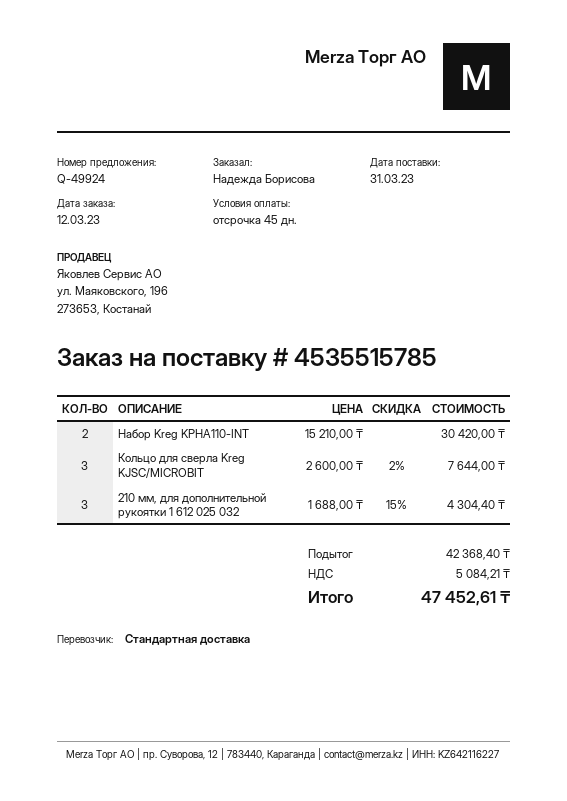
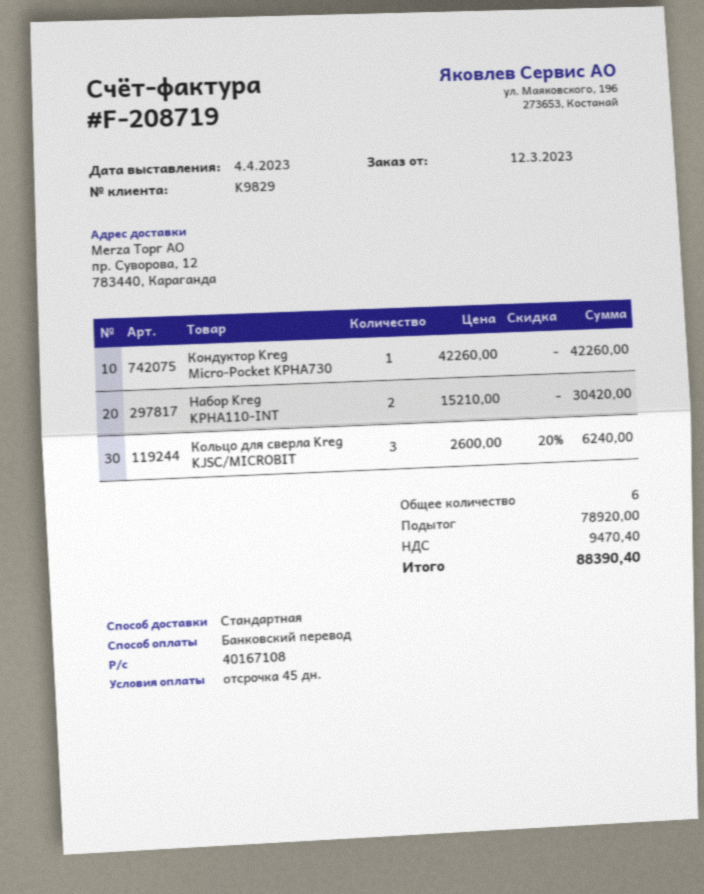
Кольцо для сверла Kreg KJSC/MICROBIT: 3 x 2600.00 - 2% = 7644.00 -> 3 x 2600.00 - 20% = 6240.00
210 мм, для дополнительной рукоятки 1 612 025 032: 3 x 1688.00 - 15% = 4304.40 -> none
Кондуктор Kreg Micro-Pocket KPHA730: none -> 1 x 42260.00 = 42260.00
subtotal: 42368.40 -> 78920.00
tax: 5084.21 -> 9470.40
total: 47452.61 -> 88390.40

